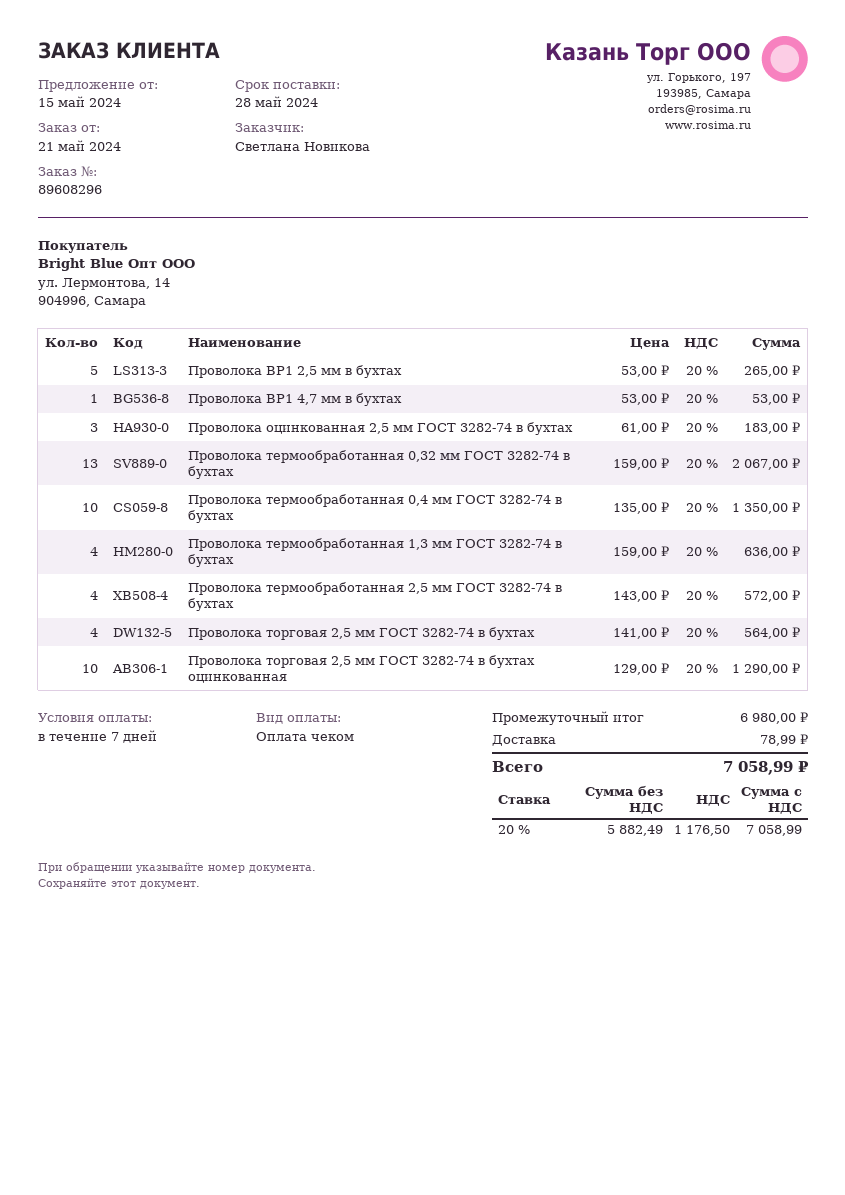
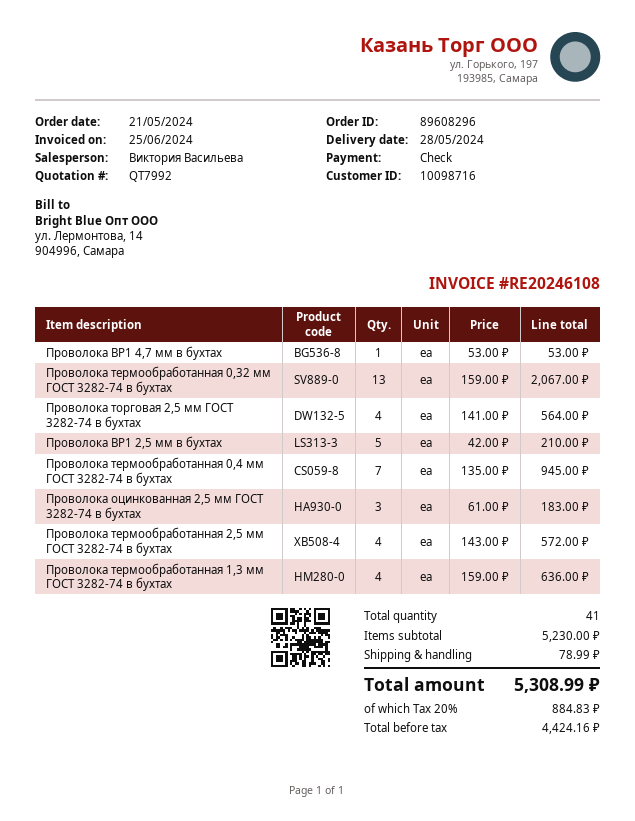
Проволока ВР1 2,5 мм в бухтах: 5 x 53.00 = 265.00 -> 5 x 42.00 = 210.00
Проволока термообработанная 0,4 мм ГОСТ 3282-74 в бухтах: 10 x 135.00 = 1350.00 -> 7 x 135.00 = 945.00
Проволока торговая 2,5 мм ГОСТ 3282-74 в бухтах оцинкованная: 10 x 129.00 = 1290.00 -> none
subtotal: 6980.00 -> 5230.00
net: 5882.49 -> 4424.16
tax: 20% = 1176.50 -> 20% = 884.83
total: 7058.99 -> 5308.99

